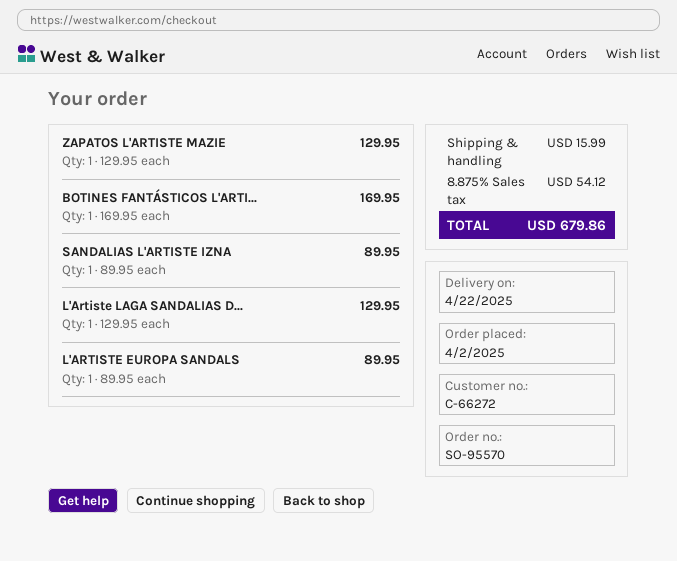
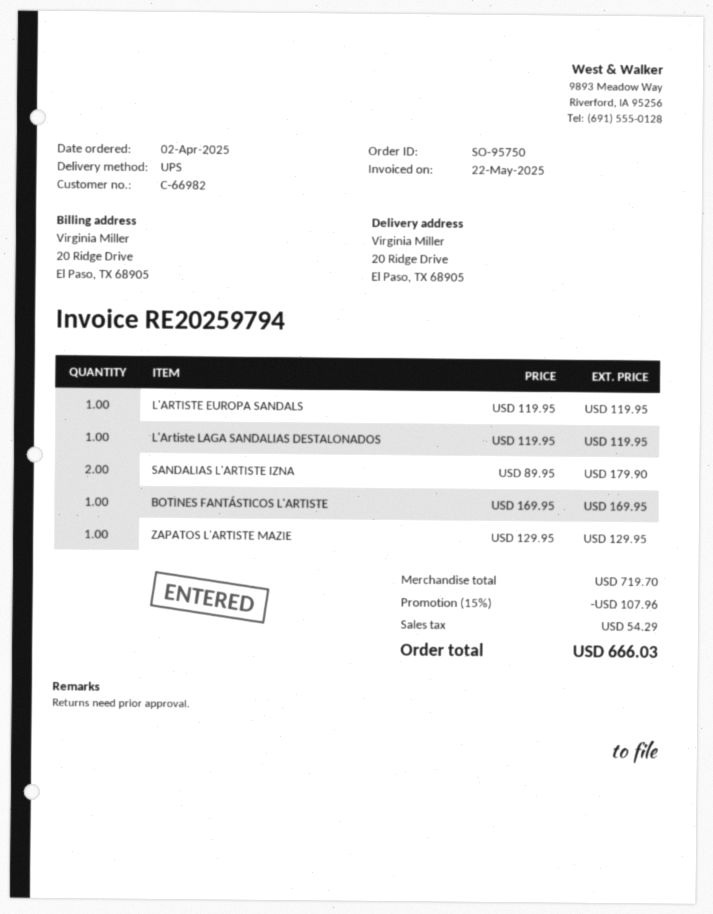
order number: SO-95570 -> SO-95750
customer number: C-66272 -> C-66982
SANDALIAS L'ARTISTE IZNA: 1 x 89.95 = 89.95 -> 2 x 89.95 = 179.90
L'Artiste LAGA SANDALIAS D...: 1 x 129.95 = 129.95 -> 1 x 119.95 = 119.95
L'ARTISTE EUROPA SANDALS: 1 x 89.95 = 89.95 -> 1 x 119.95 = 119.95
discount: none -> 15% = 107.96
shipping: 15.99 -> none
tax: 54.12 -> 54.29
total: 679.86 -> 666.03

